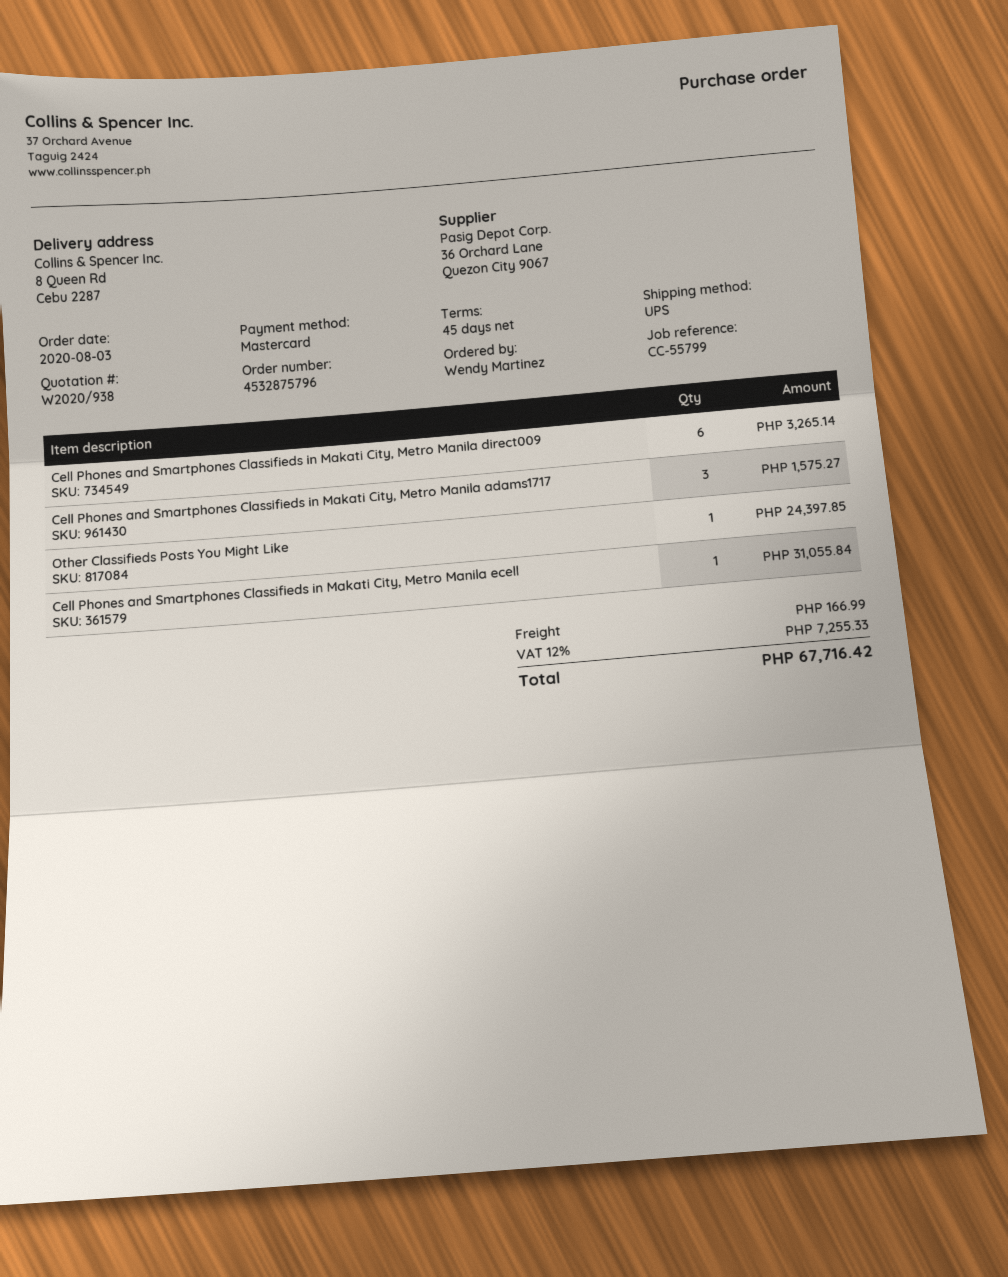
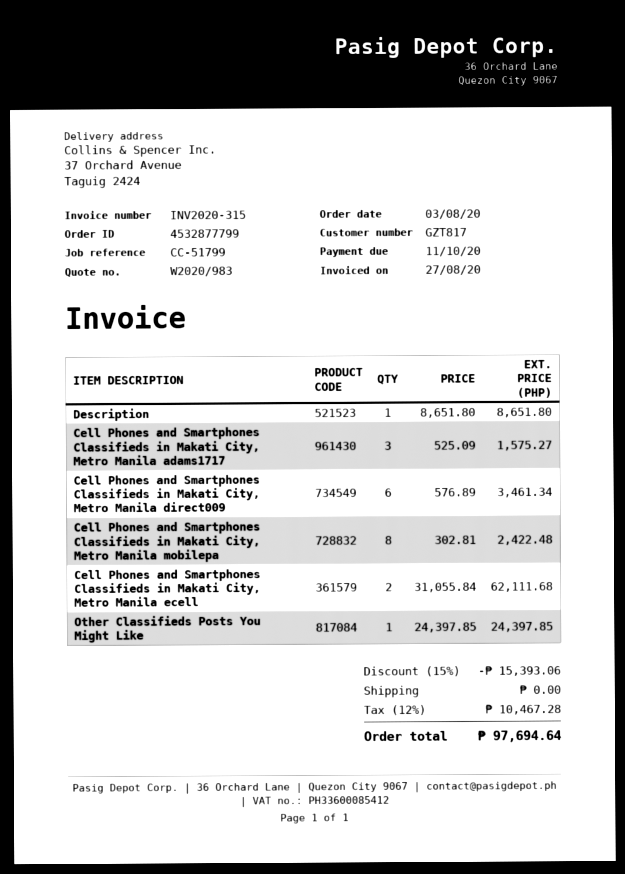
quote number: W2020/938 -> W2020/983
order number: 4532875796 -> 4532877799
reference: CC-55799 -> CC-51799
ship to: 8 Queen Rd, Cebu 2287 -> 37 Orchard Avenue, Taguig 2424
Cell Phones and Smartphones Classifieds in Makati City, Metro Manila direct009: 6 for 3265.14 -> 6 for 3461.34
Cell Phones and Smartphones Classifieds in Makati City, Metro Manila ecell: 1 for 31055.84 -> 2 for 62111.68
Description: none -> 1 for 8651.80
Cell Phones and Smartphones Classifieds in Makati City, Metro Manila mobilepa: none -> 8 for 2422.48
discount: none -> 15% = 15393.06
shipping: 166.99 -> 0.00
tax: 12% = 7255.33 -> 12% = 10467.28
total: 67716.42 -> 97694.64

